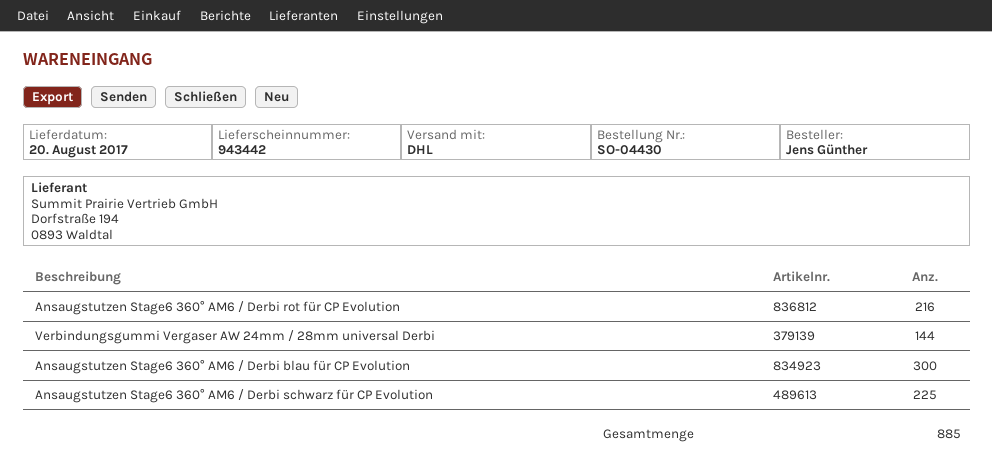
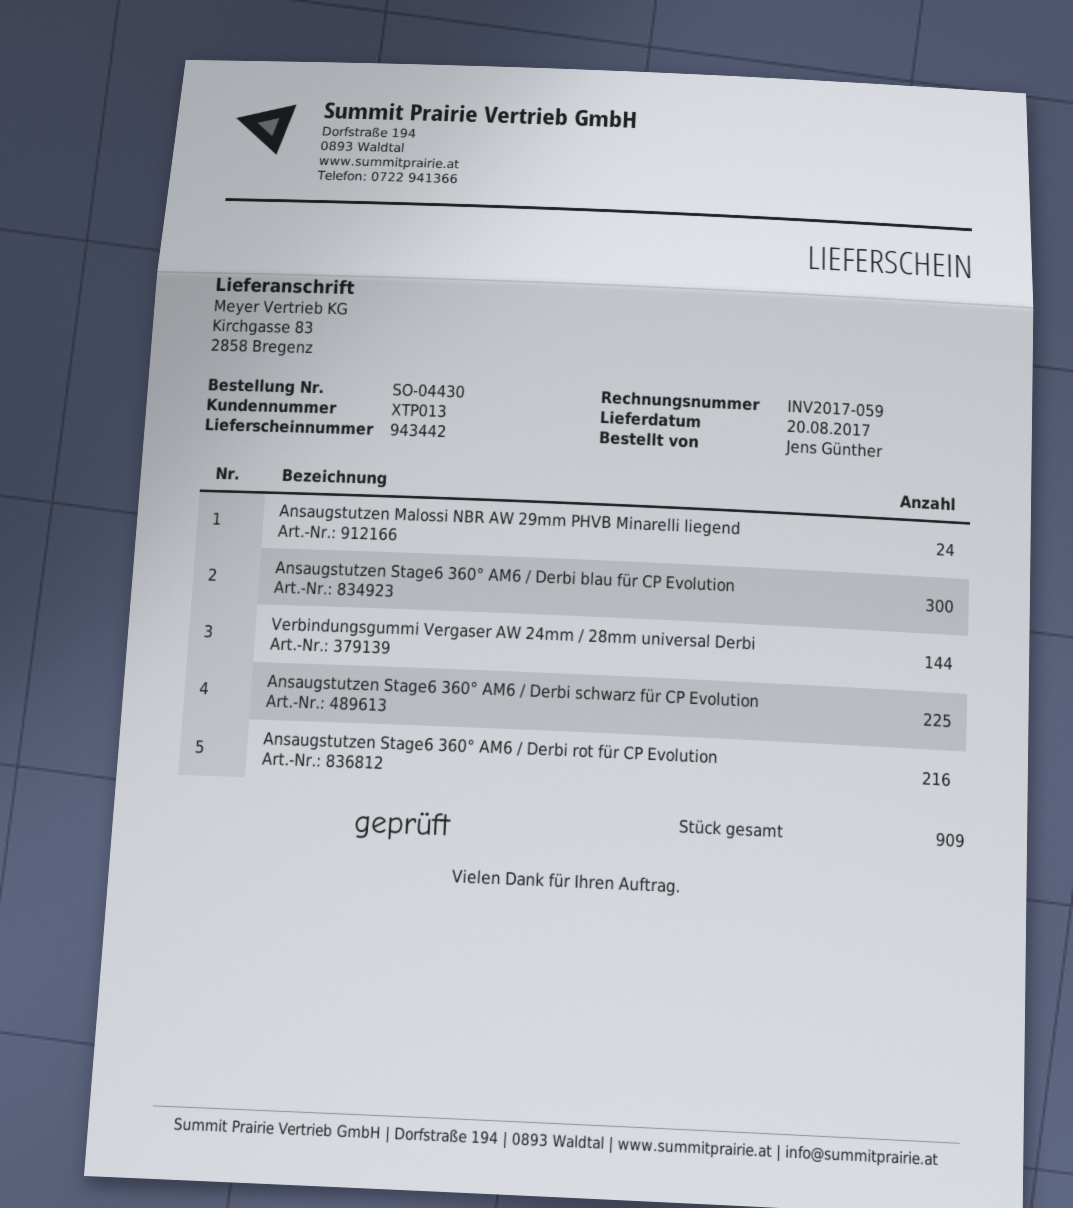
Ansaugstutzen Malossi NBR AW 29mm PHVB Minarelli liegend: none -> 24
total quantity: 885 -> 909

